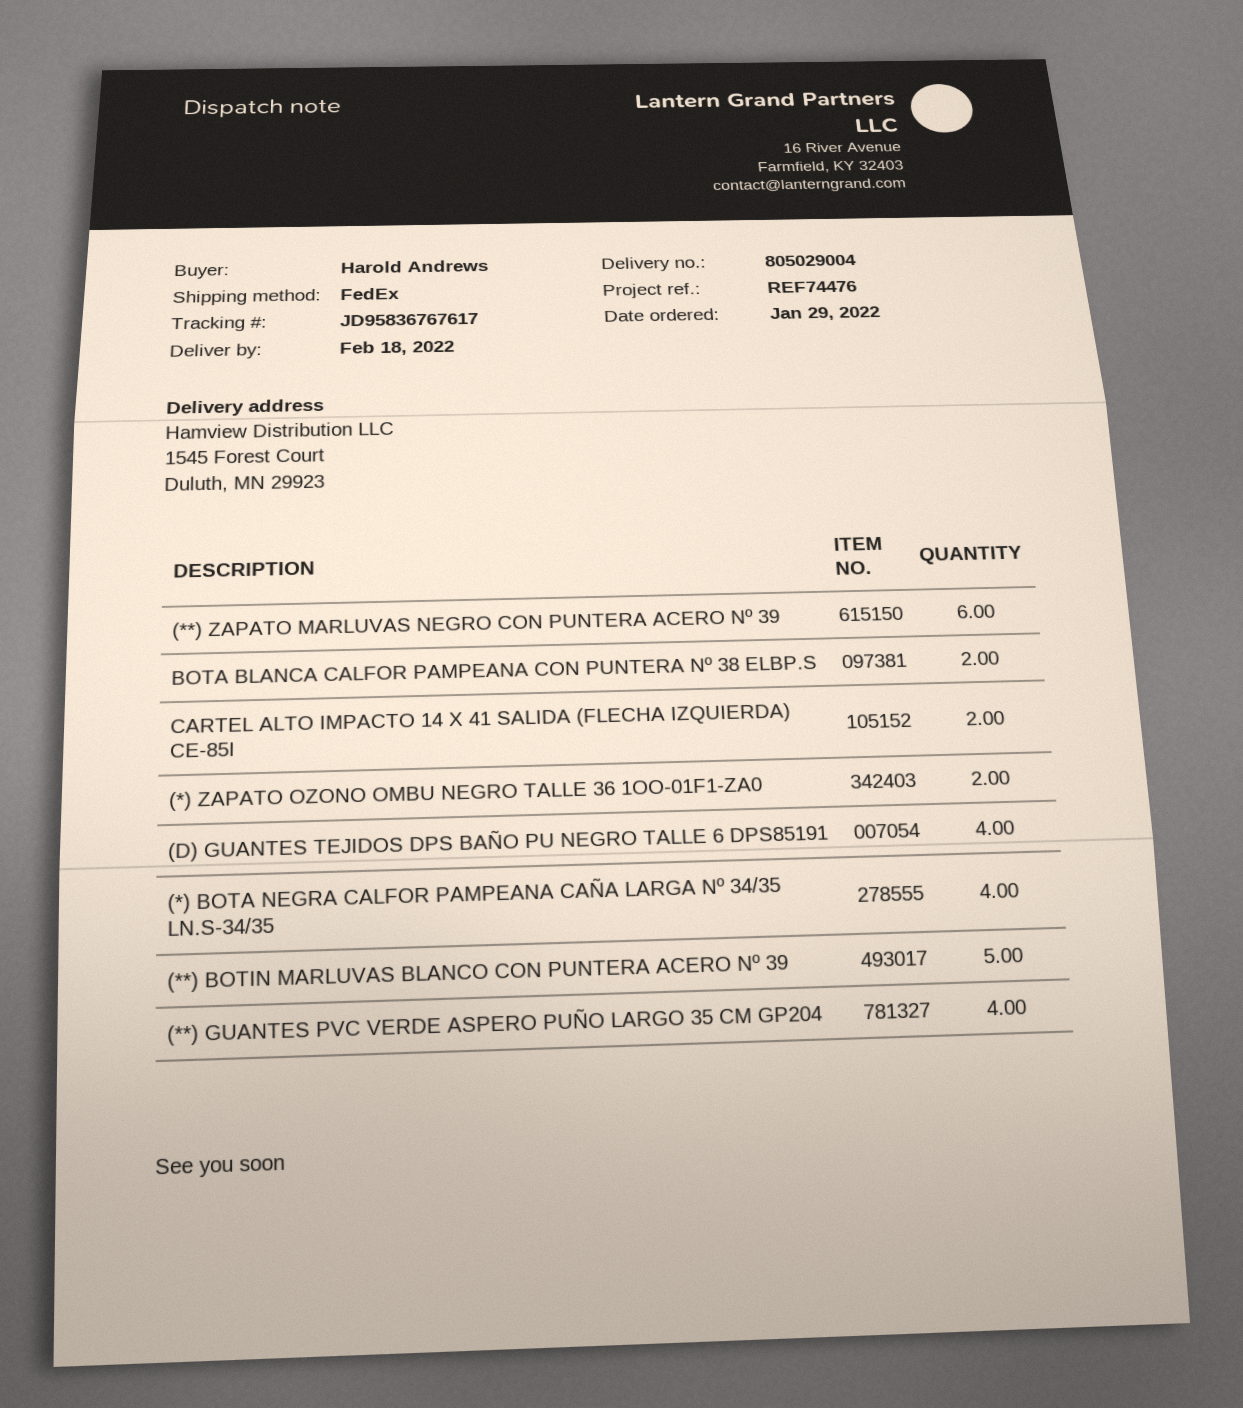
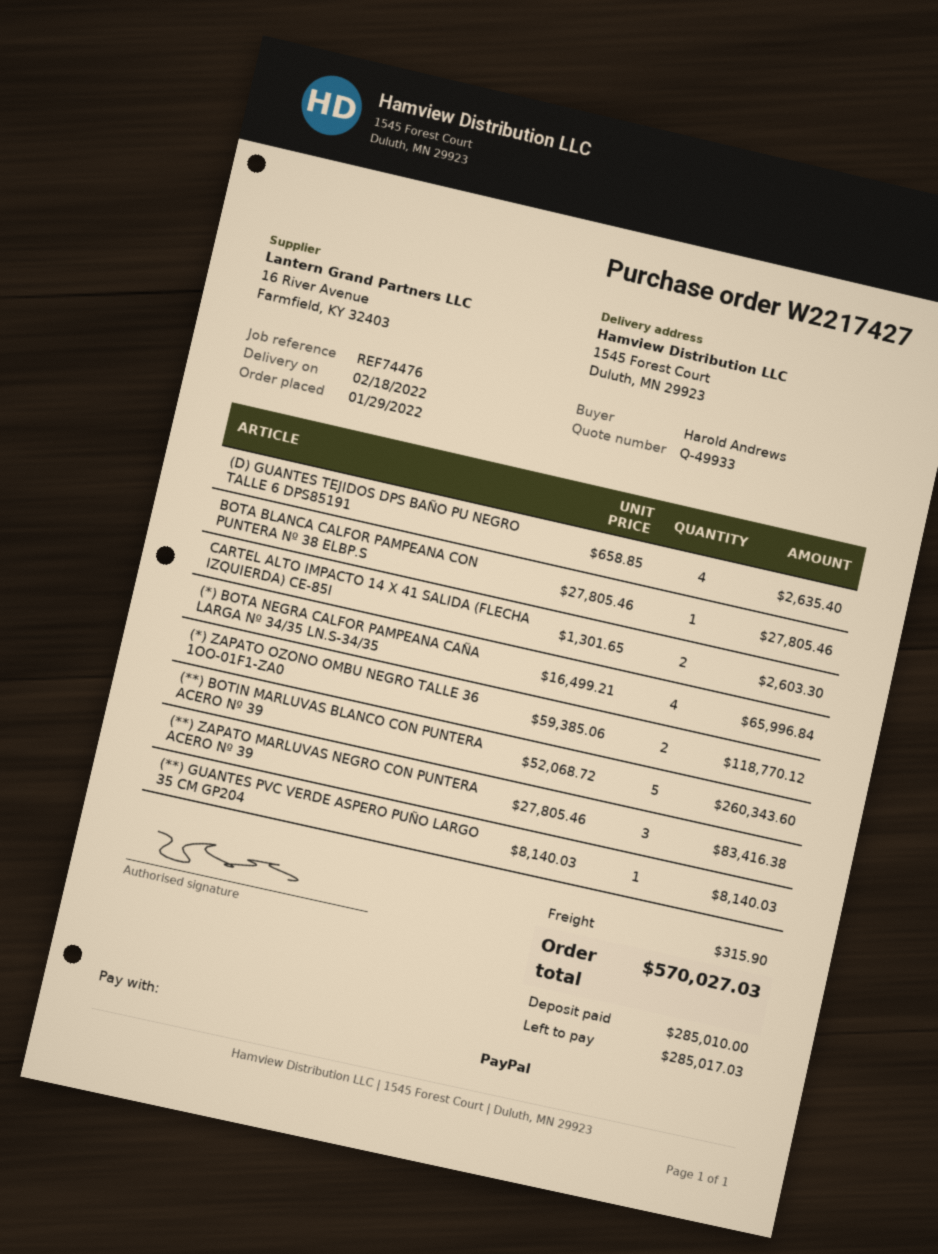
(**) ZAPATO MARLUVAS NEGRO CON PUNTERA ACERO Nº 39: 6 -> 3
BOTA BLANCA CALFOR PAMPEANA CON PUNTERA Nº 38 ELBP.S: 2 -> 1
(**) GUANTES PVC VERDE ASPERO PUÑO LARGO 35 CM GP204: 4 -> 1

